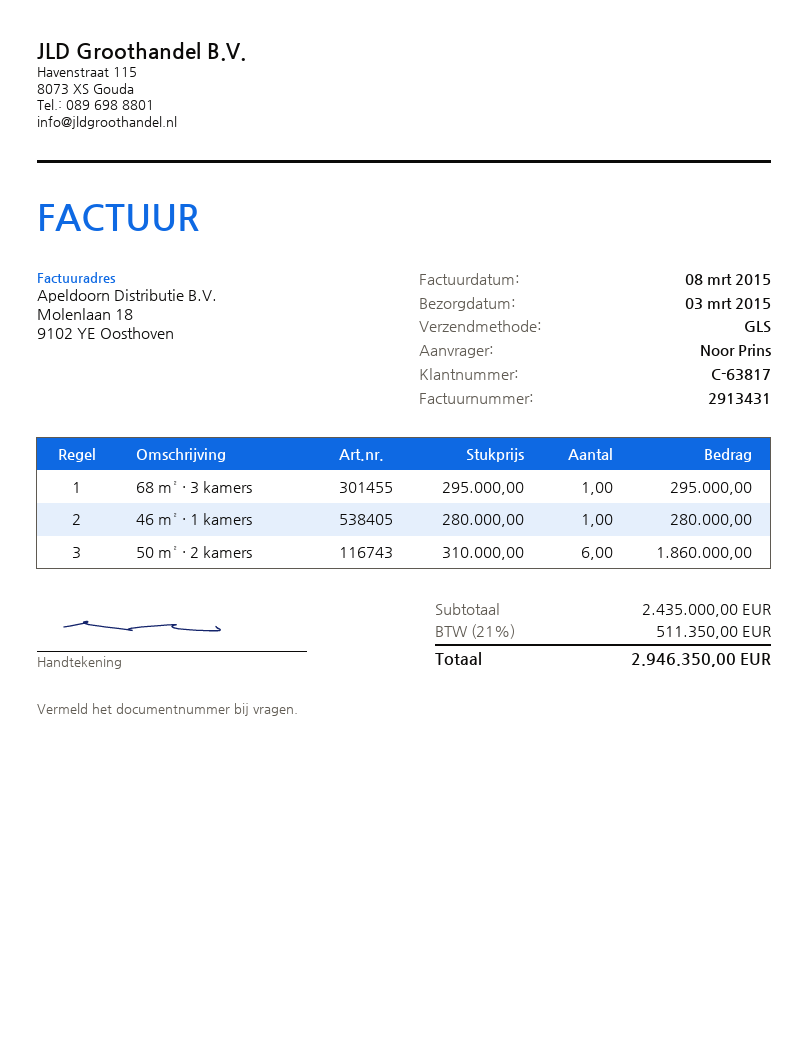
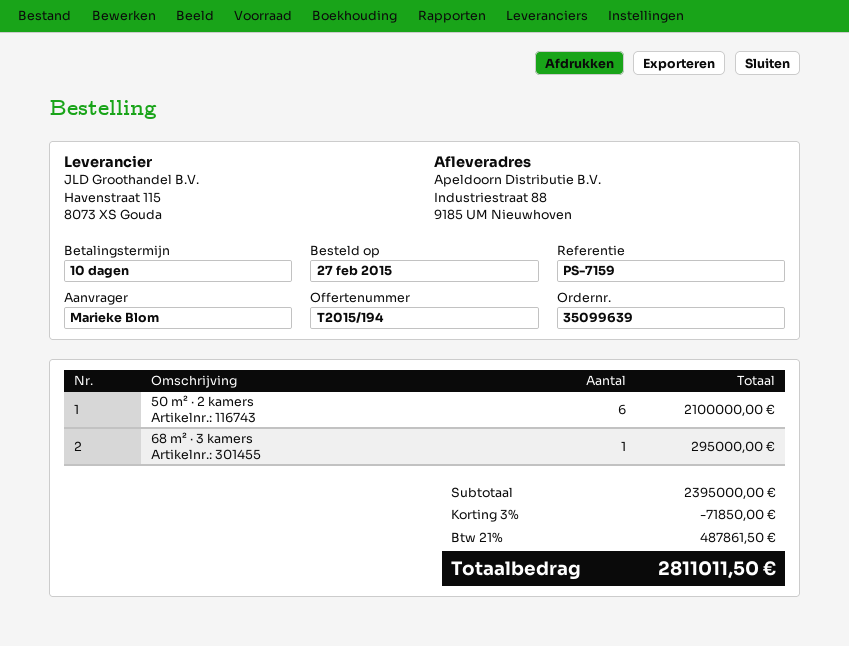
ordered by: Noor Prins -> Marieke Blom
46 m² · 1 kamers: 1 for 280000.00 -> none
50 m² · 2 kamers: 6 for 1860000.00 -> 6 for 2100000.00
subtotal: 2435000.00 -> 2395000.00
discount: none -> 3% = 71850.00
tax: 21% = 511350.00 -> 21% = 487861.50
total: 2946350.00 -> 2811011.50

